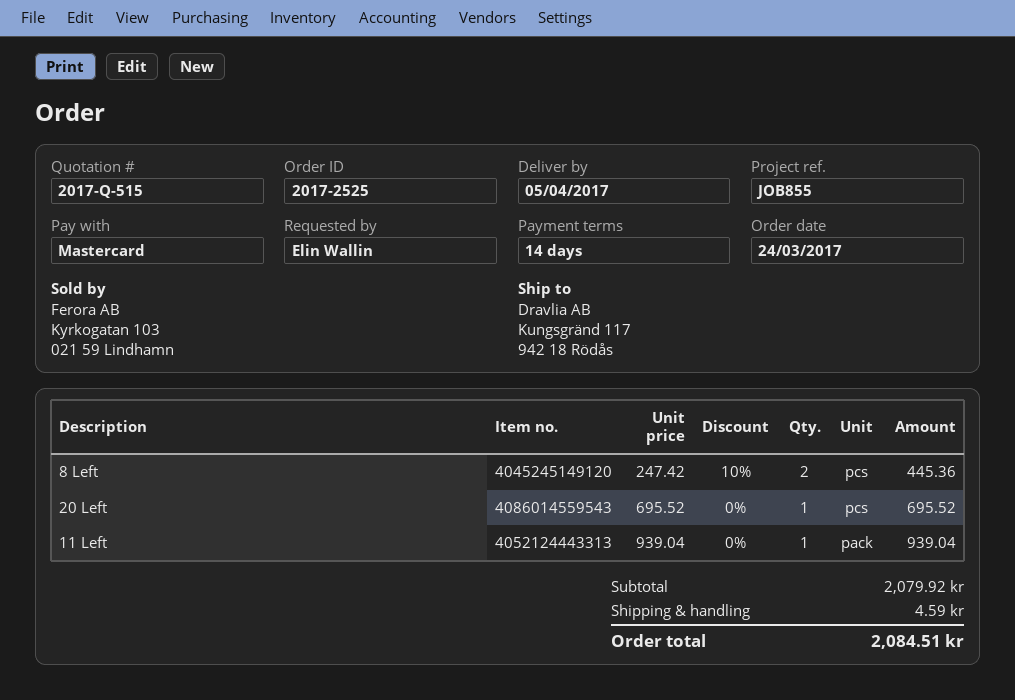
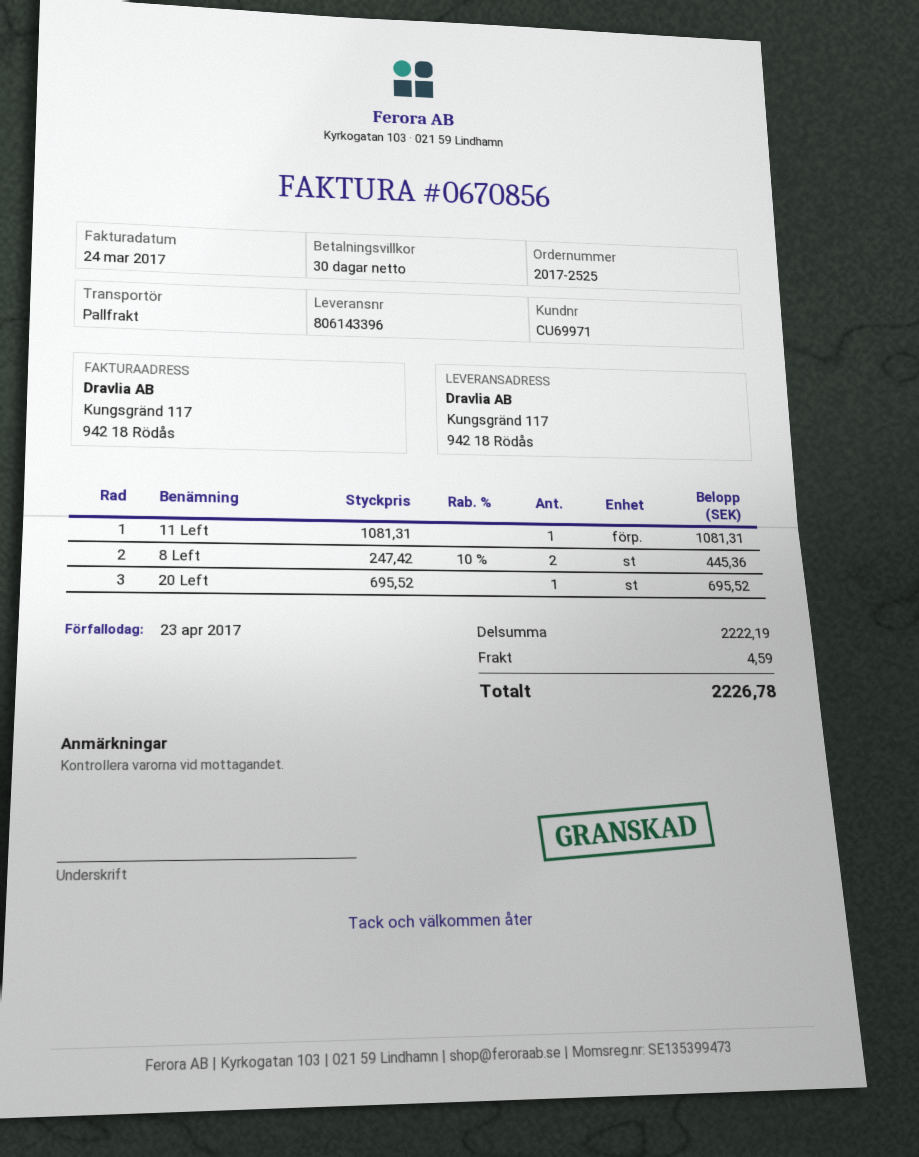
payment terms: 14 days -> 30 days
11 Left: 1 x 939.04 = 939.04 -> 1 x 1081.31 = 1081.31
subtotal: 2079.92 -> 2222.19
total: 2084.51 -> 2226.78

